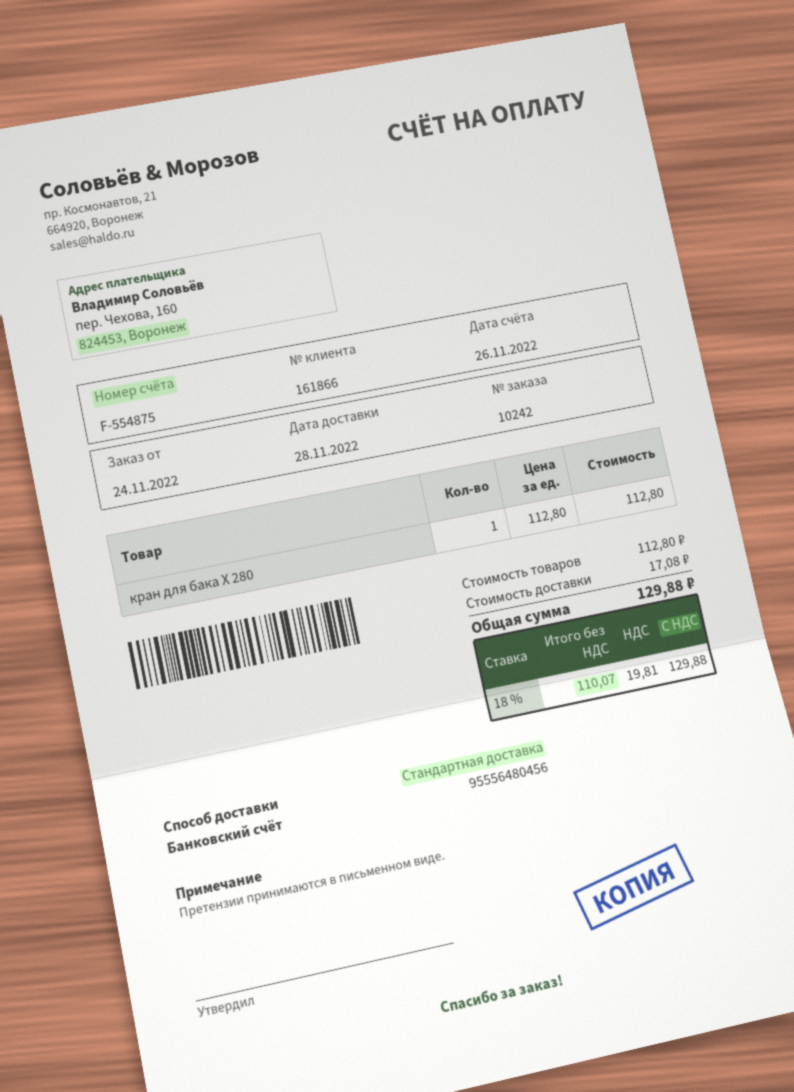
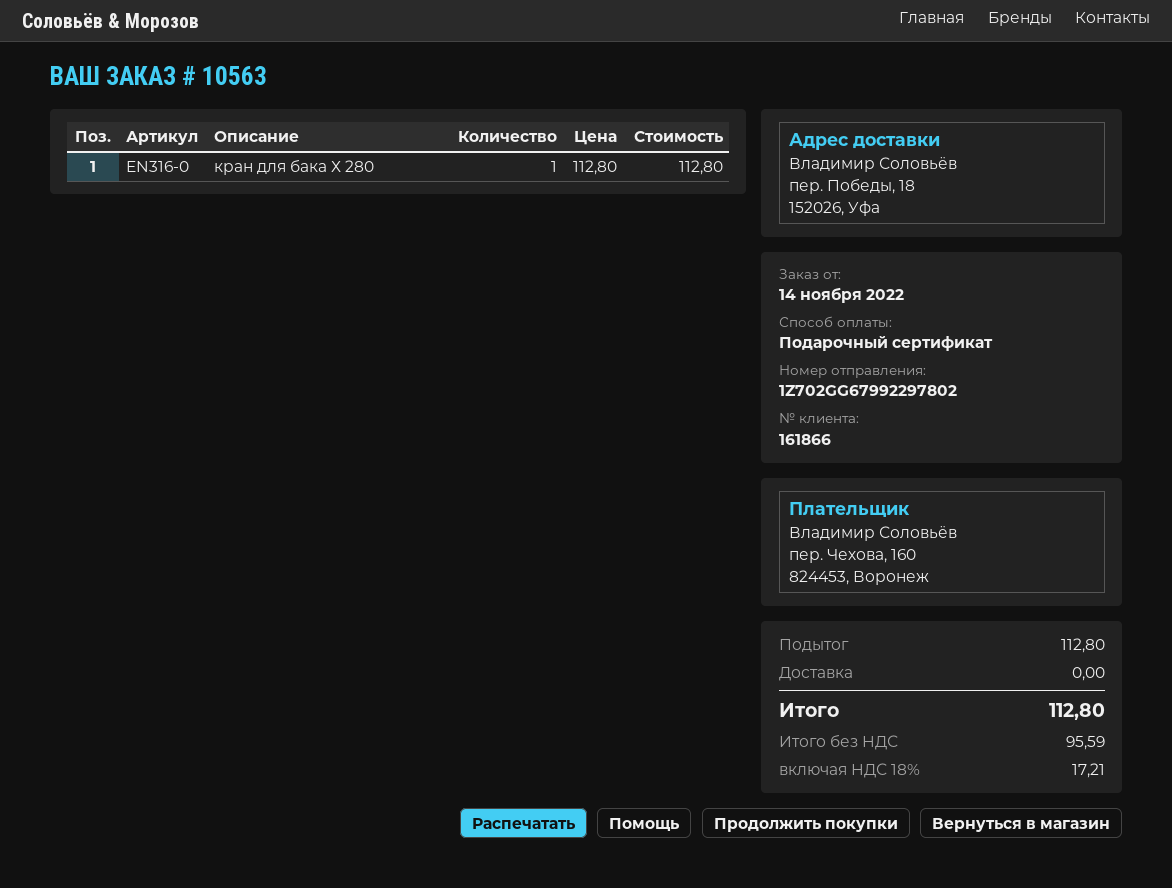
order number: 10242 -> 10563
order date: 2022-11-24 -> 2022-11-14
shipping: 17.08 -> 0.00
net: 110.07 -> 95.59
tax: 18% = 19.81 -> 18% = 17.21
total: 129.88 -> 112.80

